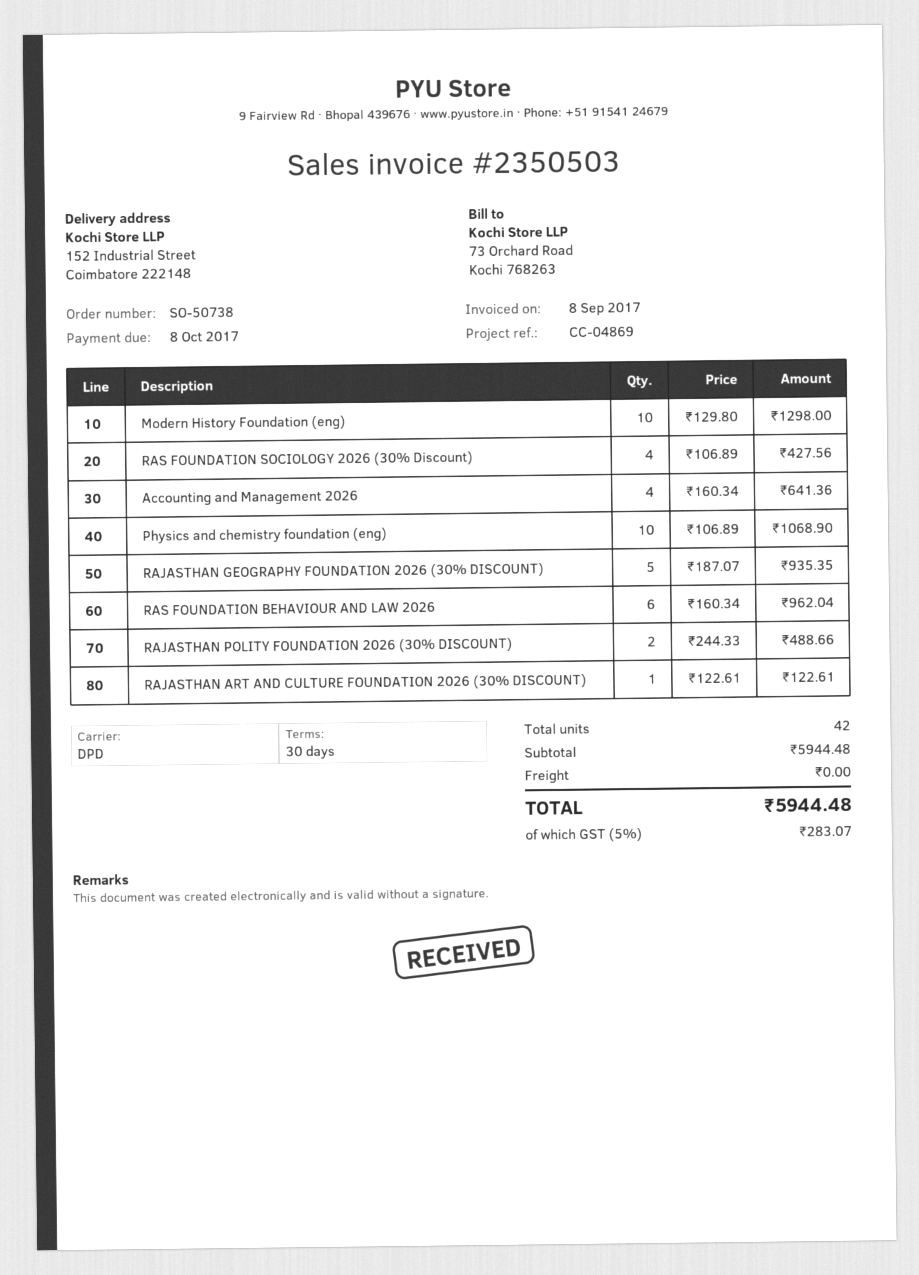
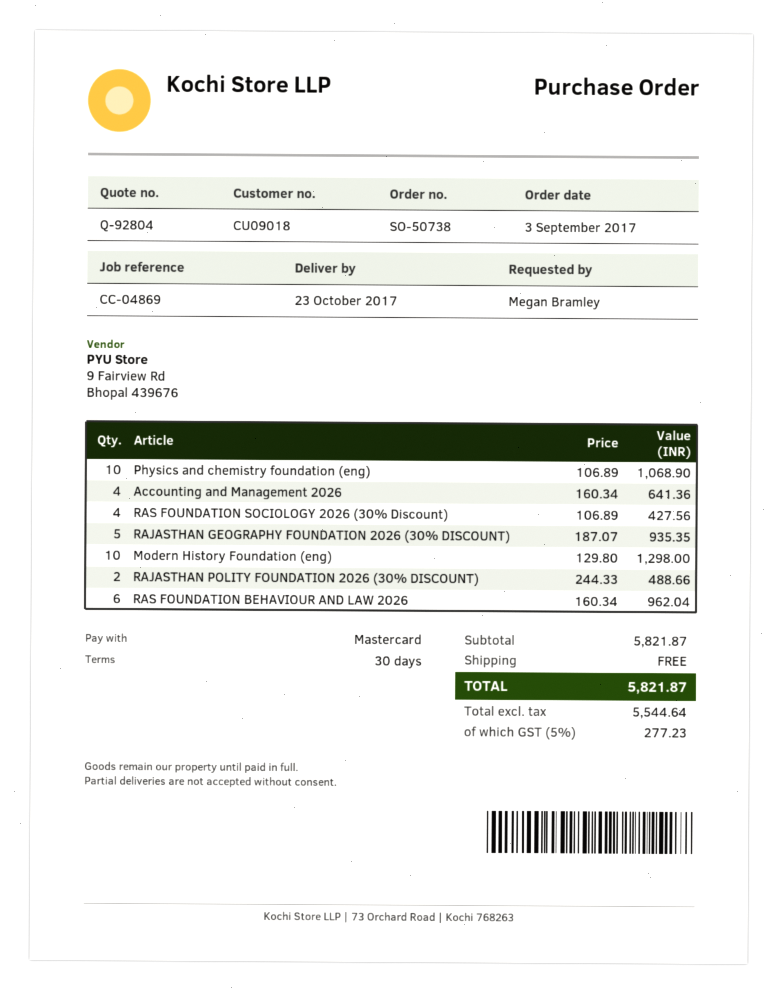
RAJASTHAN ART AND CULTURE FOUNDATION 2026 (30% DISCOUNT): 1 x 122.61 = 122.61 -> none
subtotal: 5944.48 -> 5821.87
tax: 5% = 283.07 -> 5% = 277.23
total: 5944.48 -> 5821.87

